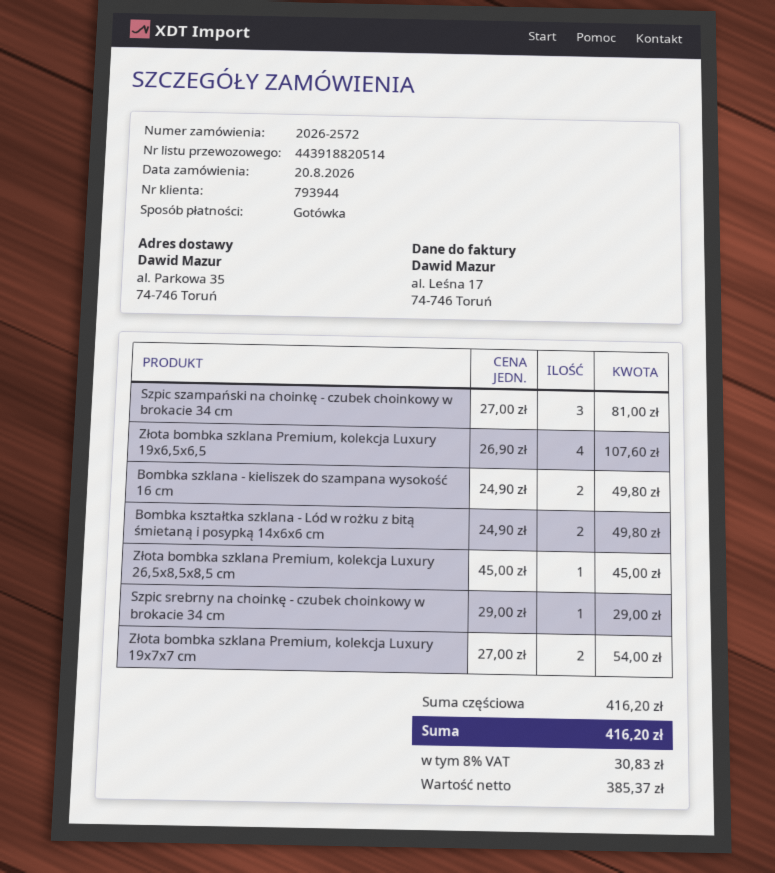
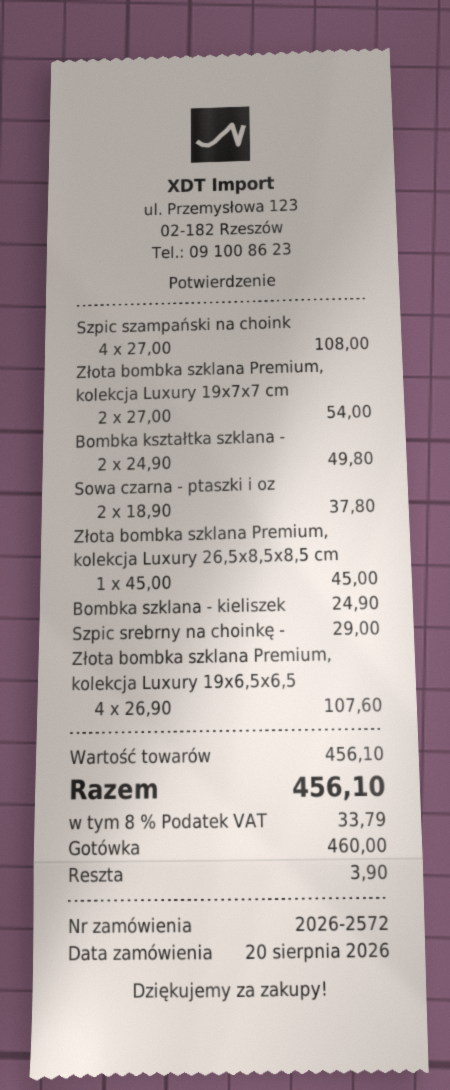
Szpic szampański na choinkę - czubek choinkowy w brokacie 34 cm: 3 x 27.00 = 81.00 -> 4 x 27.00 = 108.00
Bombka szklana - kieliszek do szampana wysokość 16 cm: 2 x 24.90 = 49.80 -> 1 x 24.90 = 24.90
Sowa czarna - ptaszki i oz: none -> 2 x 18.90 = 37.80
subtotal: 416.20 -> 456.10
tax: 8% = 30.83 -> 8% = 33.79
total: 416.20 -> 456.10

